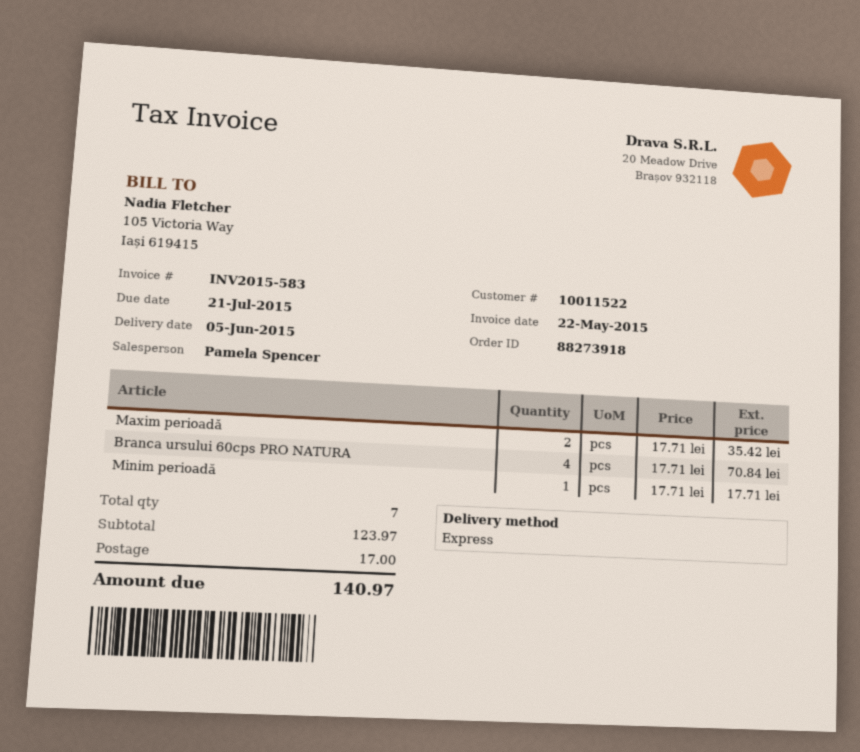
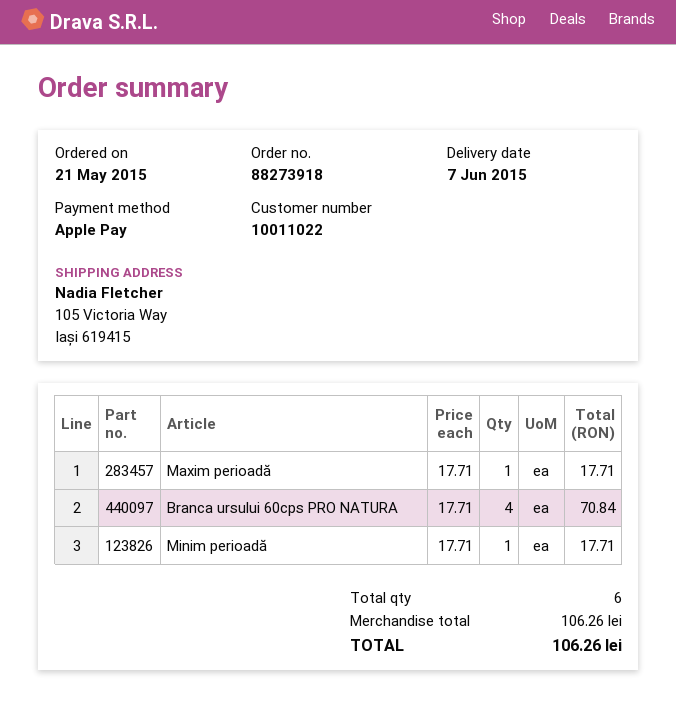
delivery date: 2015-06-05 -> 2015-06-07
customer number: 10011522 -> 10011022
Maxim perioadă: 2 x 17.71 = 35.42 -> 1 x 17.71 = 17.71
total quantity: 7 -> 6
subtotal: 123.97 -> 106.26
shipping: 17.00 -> none
total: 140.97 -> 106.26

